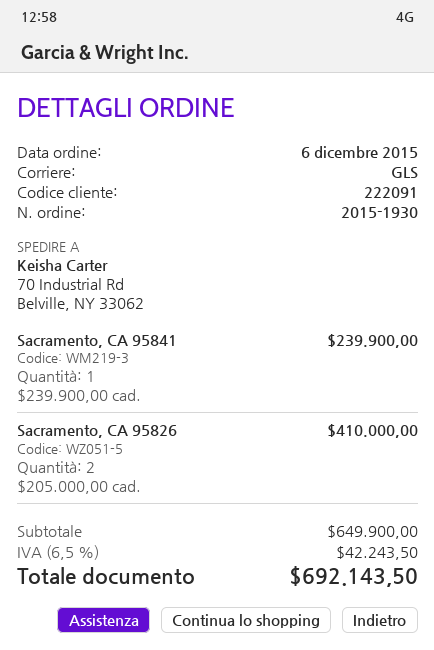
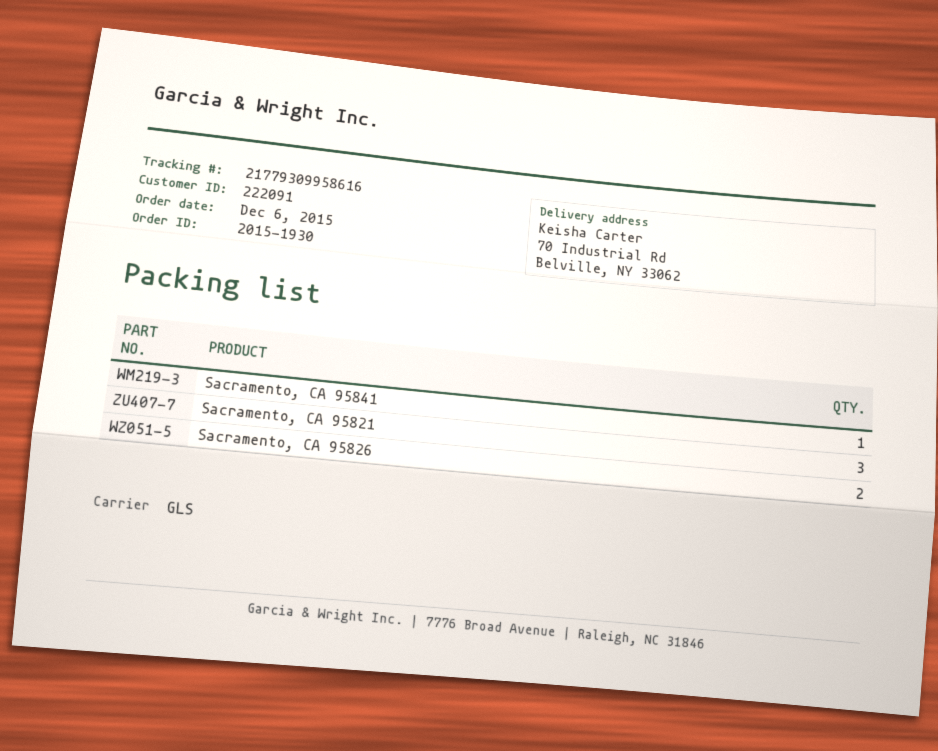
Sacramento, CA 95821: none -> 3

